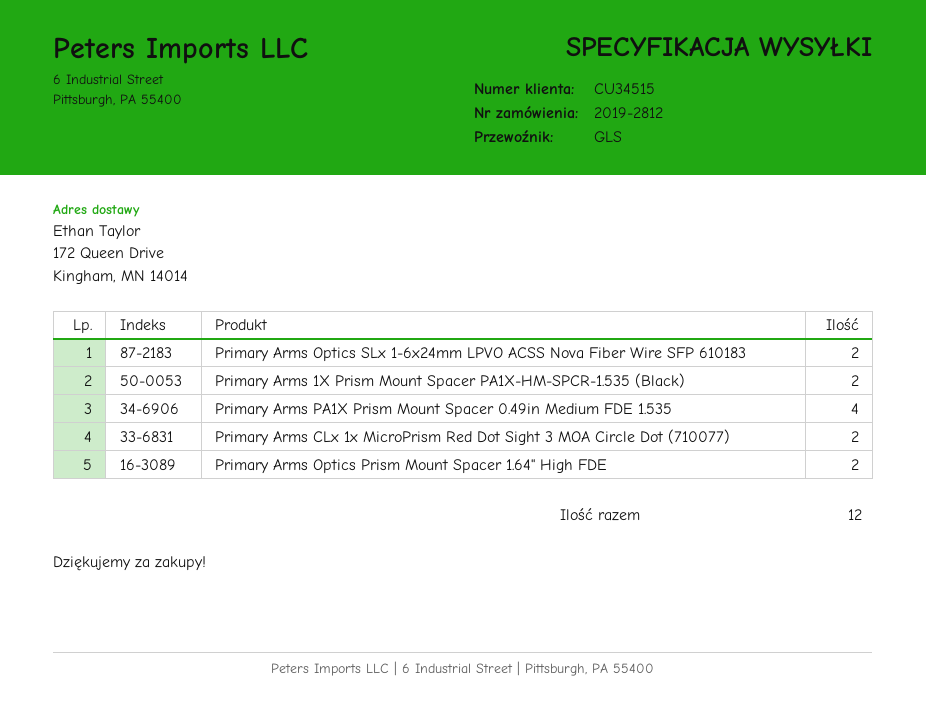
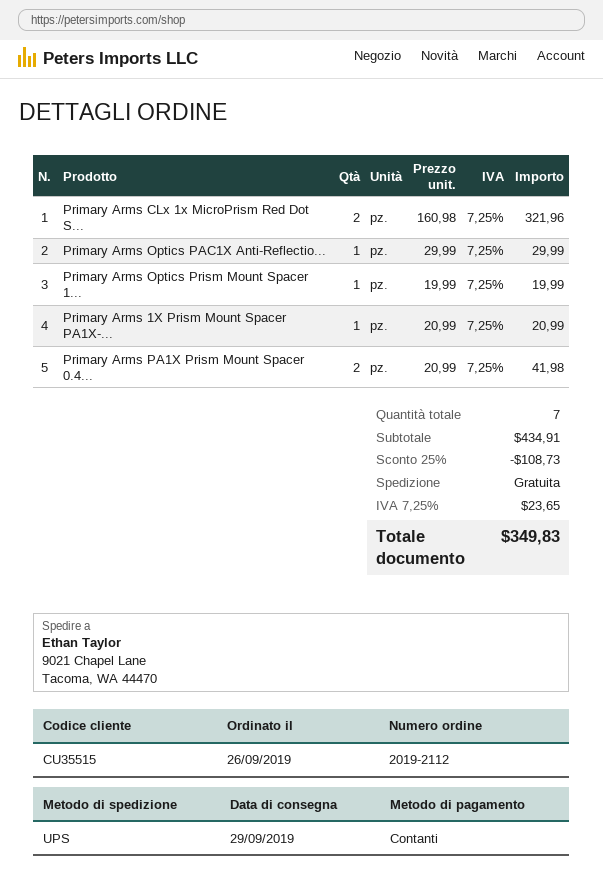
order number: 2019-2812 -> 2019-2112
customer number: CU34515 -> CU35515
shipping method: GLS -> UPS
ship to: 172 Queen Drive, Kingham, MN 14014 -> 9021 Chapel Lane, Tacoma, WA 44470
Primary Arms Optics SLx 1-6x24mm LPVO ACSS Nova Fiber Wire SFP 610183: 2 -> none
Primary Arms 1X Prism Mount Spacer PA1X-HM-SPCR-1.535 (Black): 2 -> 1
Primary Arms PA1X Prism Mount Spacer 0.49in Medium FDE 1.535: 4 -> 2
Primary Arms Optics Prism Mount Spacer 1.64" High FDE: 2 -> 1
Primary Arms Optics PAC1X Anti-Reflectio...: none -> 1
total quantity: 12 -> 7

